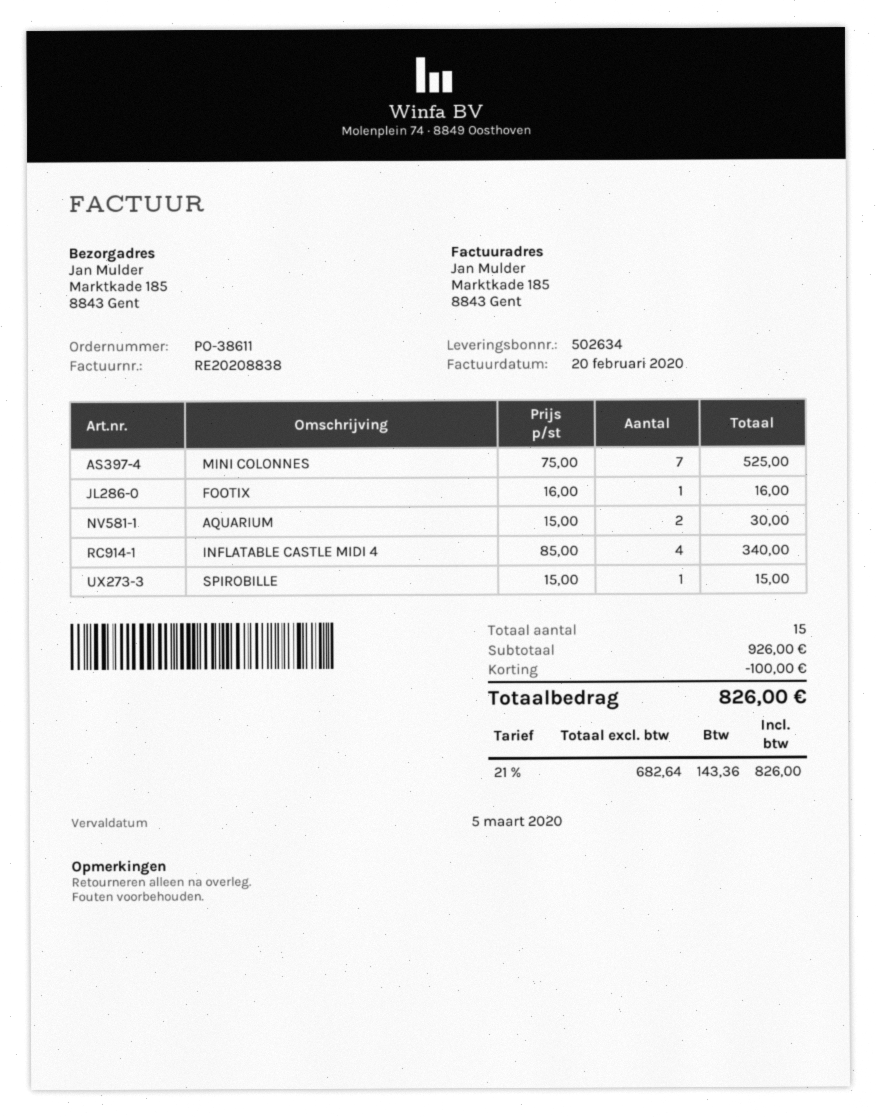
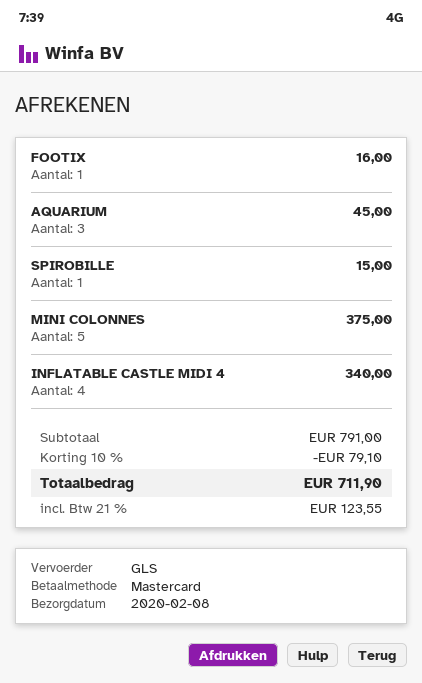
MINI COLONNES: 7 for 525.00 -> 5 for 375.00
AQUARIUM: 2 for 30.00 -> 3 for 45.00
subtotal: 926.00 -> 791.00
discount: 100.00 -> 79.10
tax: 21% = 143.36 -> 21% = 123.55
total: 826.00 -> 711.90

